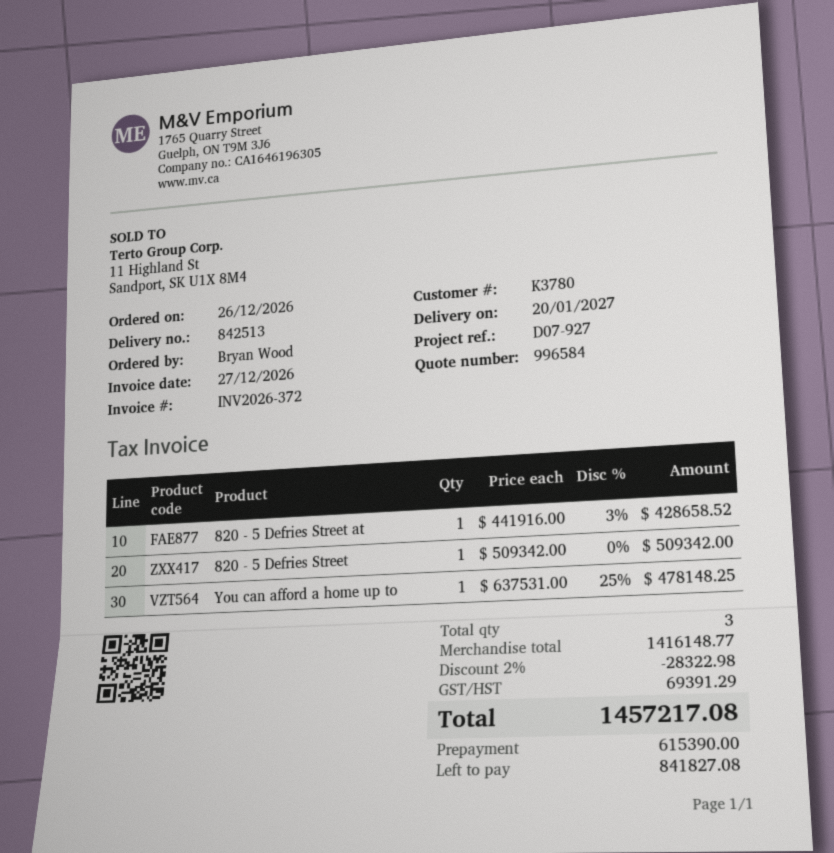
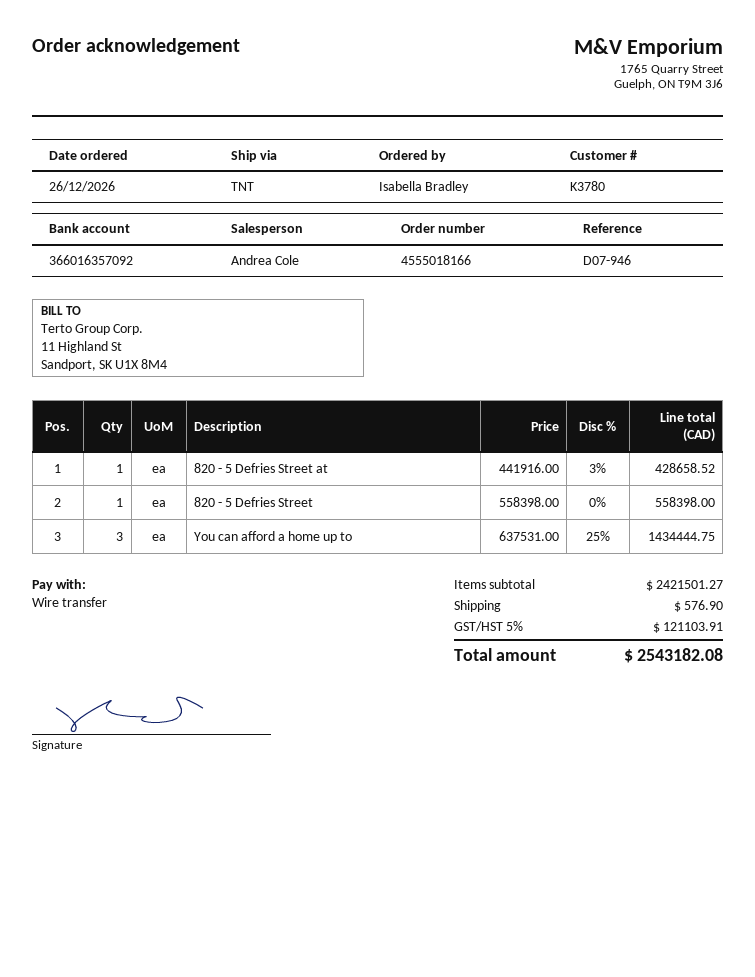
reference: D07-927 -> D07-946
ordered by: Bryan Wood -> Isabella Bradley
820 - 5 Defries Street: 1 x 509342.00 = 509342.00 -> 1 x 558398.00 = 558398.00
You can afford a home up to: 1 x 637531.00 - 25% = 478148.25 -> 3 x 637531.00 - 25% = 1434444.75
subtotal: 1416148.77 -> 2421501.27
discount: 2% = 28322.98 -> none
shipping: none -> 576.90
tax: 69391.29 -> 121103.91
total: 1457217.08 -> 2543182.08

